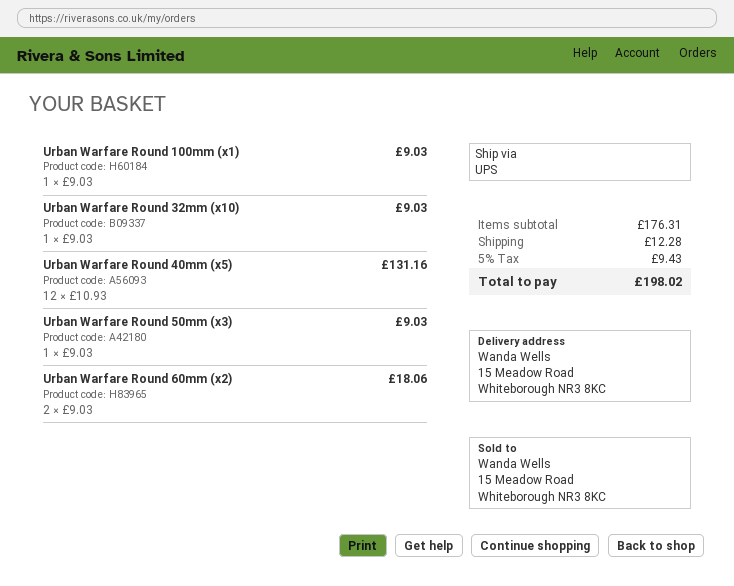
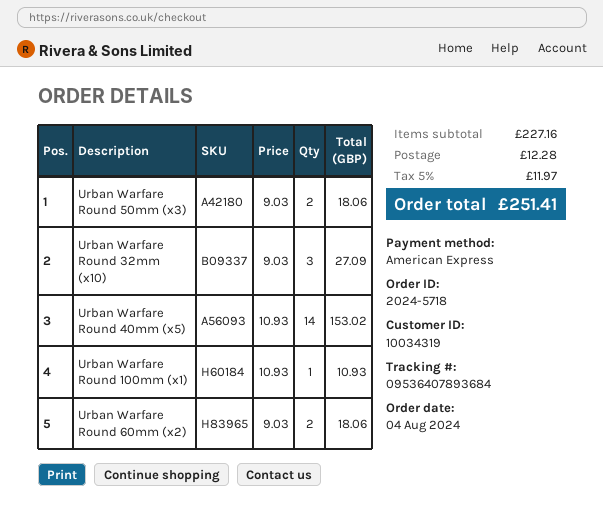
Urban Warfare Round 100mm (x1): 1 x 9.03 = 9.03 -> 1 x 10.93 = 10.93
Urban Warfare Round 32mm (x10): 1 x 9.03 = 9.03 -> 3 x 9.03 = 27.09
Urban Warfare Round 40mm (x5): 12 x 10.93 = 131.16 -> 14 x 10.93 = 153.02
Urban Warfare Round 50mm (x3): 1 x 9.03 = 9.03 -> 2 x 9.03 = 18.06
subtotal: 176.31 -> 227.16
tax: 5% = 9.43 -> 5% = 11.97
total: 198.02 -> 251.41

